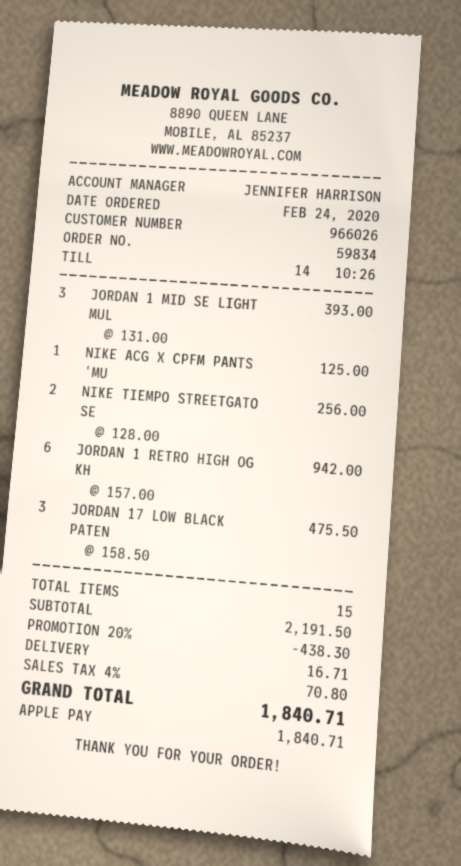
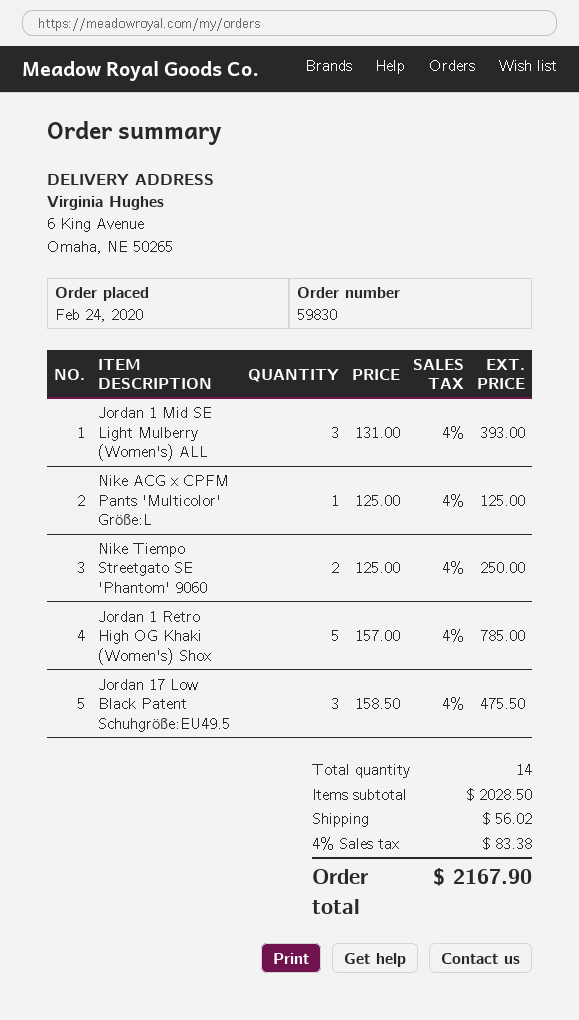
order number: 59834 -> 59830
NIKE TIEMPO STREETGATO SE: 2 x 128.00 = 256.00 -> 2 x 125.00 = 250.00
JORDAN 1 RETRO HIGH OG KH: 6 x 157.00 = 942.00 -> 5 x 157.00 = 785.00
total quantity: 15 -> 14
subtotal: 2191.50 -> 2028.50
discount: 20% = 438.30 -> none
shipping: 16.71 -> 56.02
tax: 4% = 70.80 -> 4% = 83.38
total: 1840.71 -> 2167.90

